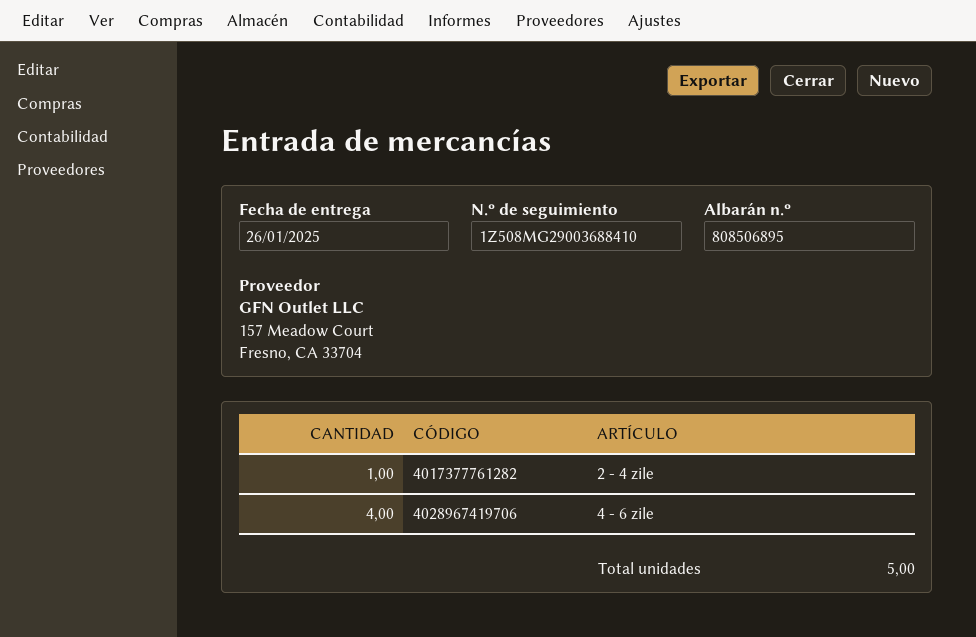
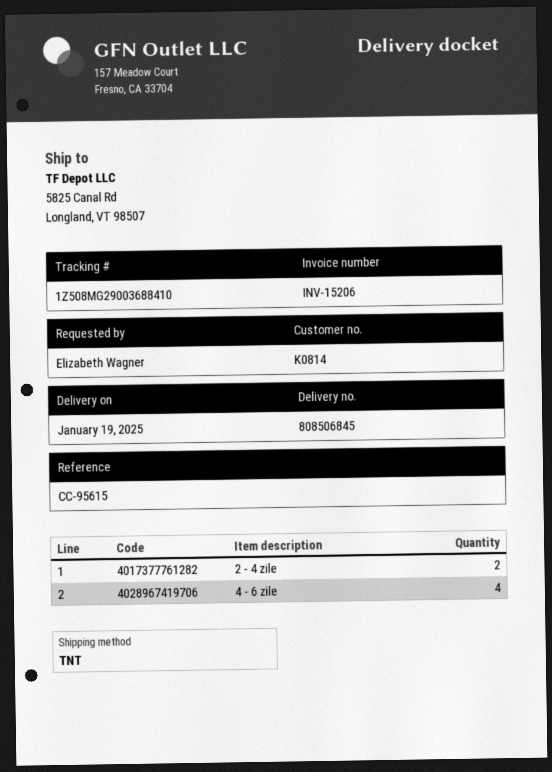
delivery note number: 808506895 -> 808506845
delivery date: 2025-01-26 -> 2025-01-19
2 - 4 zile: 1 -> 2

